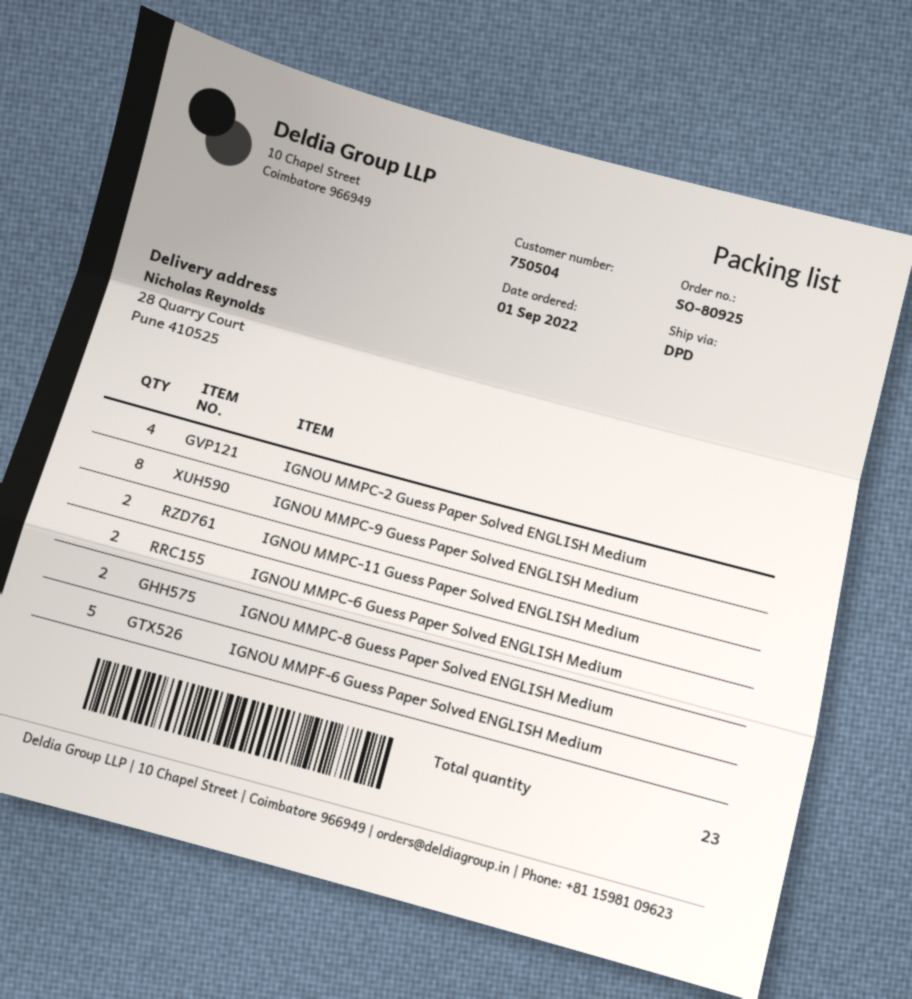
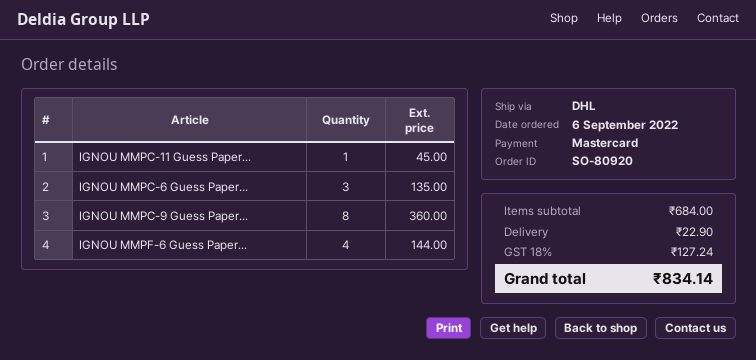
order number: SO-80925 -> SO-80920
order date: 2022-09-01 -> 2022-09-06
shipping method: DPD -> DHL
IGNOU MMPC-2 Guess Paper Solved ENGLISH Medium: 4 -> none
IGNOU MMPC-11 Guess Paper Solved ENGLISH Medium: 2 -> 1
IGNOU MMPC-6 Guess Paper Solved ENGLISH Medium: 2 -> 3
IGNOU MMPC-8 Guess Paper Solved ENGLISH Medium: 2 -> none
IGNOU MMPF-6 Guess Paper Solved ENGLISH Medium: 5 -> 4

